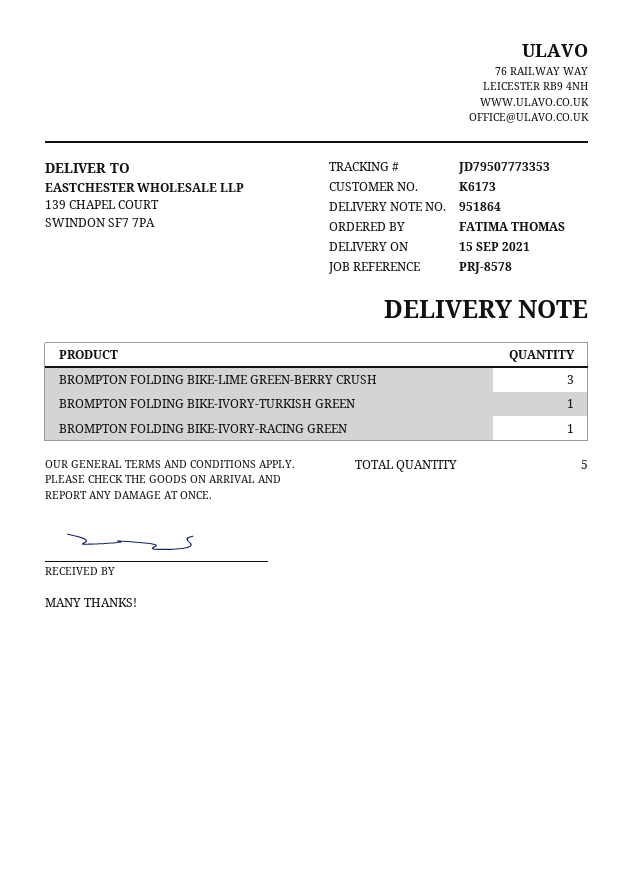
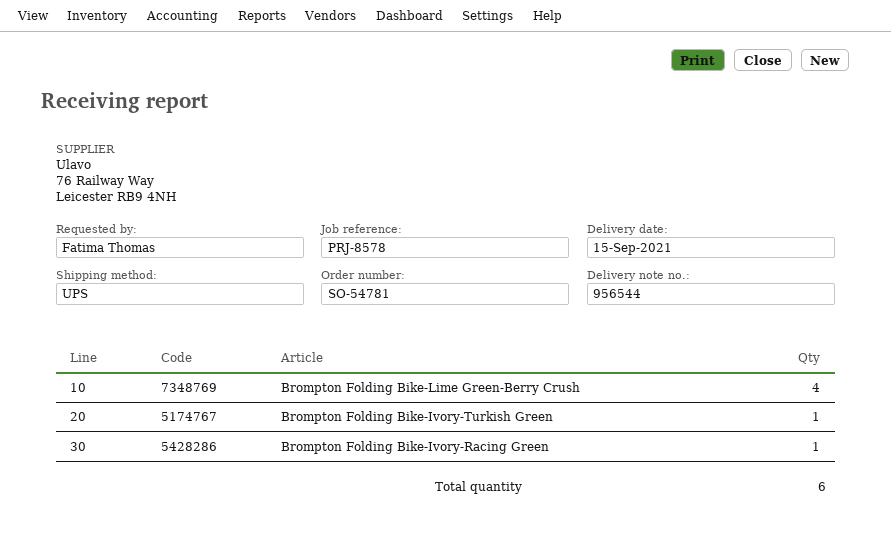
delivery note number: 951864 -> 956544
BROMPTON FOLDING BIKE-LIME GREEN-BERRY CRUSH: 3 -> 4
total quantity: 5 -> 6

